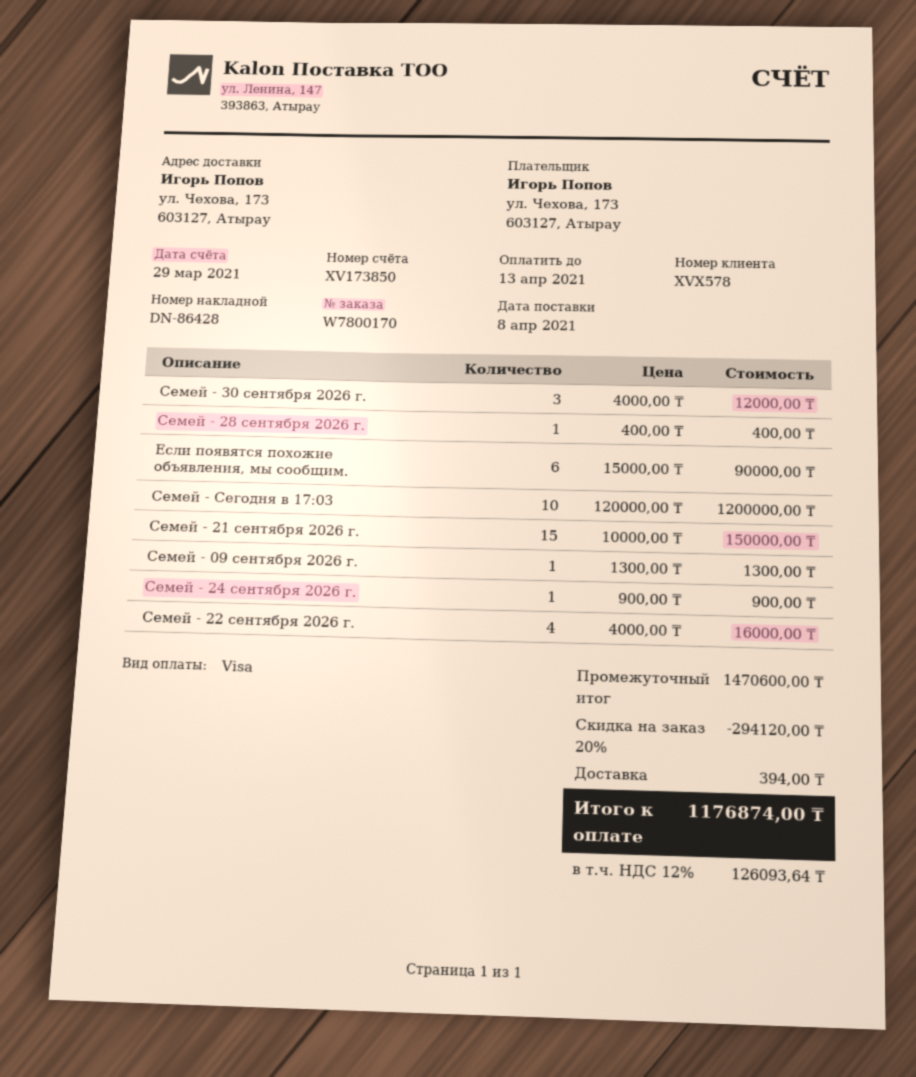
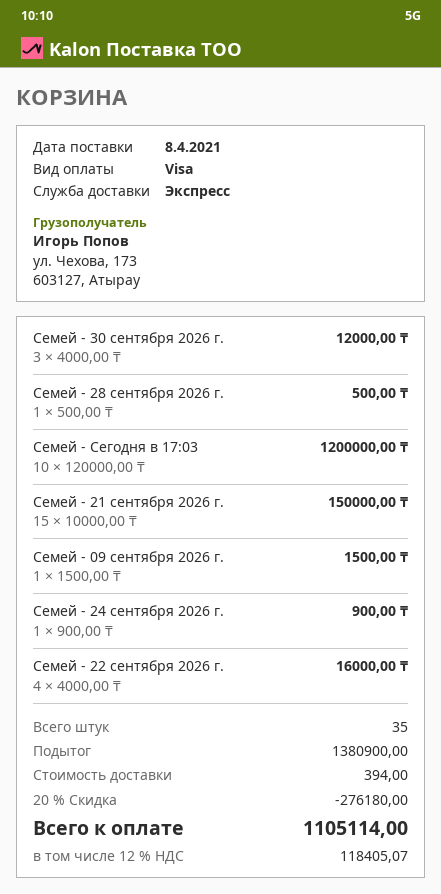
Семей - 28 сентября 2026 г.: 1 x 400.00 = 400.00 -> 1 x 500.00 = 500.00
Если появятся похожие объявления, мы сообщим.: 6 x 15000.00 = 90000.00 -> none
Семей - 09 сентября 2026 г.: 1 x 1300.00 = 1300.00 -> 1 x 1500.00 = 1500.00
subtotal: 1470600.00 -> 1380900.00
discount: 20% = 294120.00 -> 20% = 276180.00
tax: 12% = 126093.64 -> 12% = 118405.07
total: 1176874.00 -> 1105114.00

